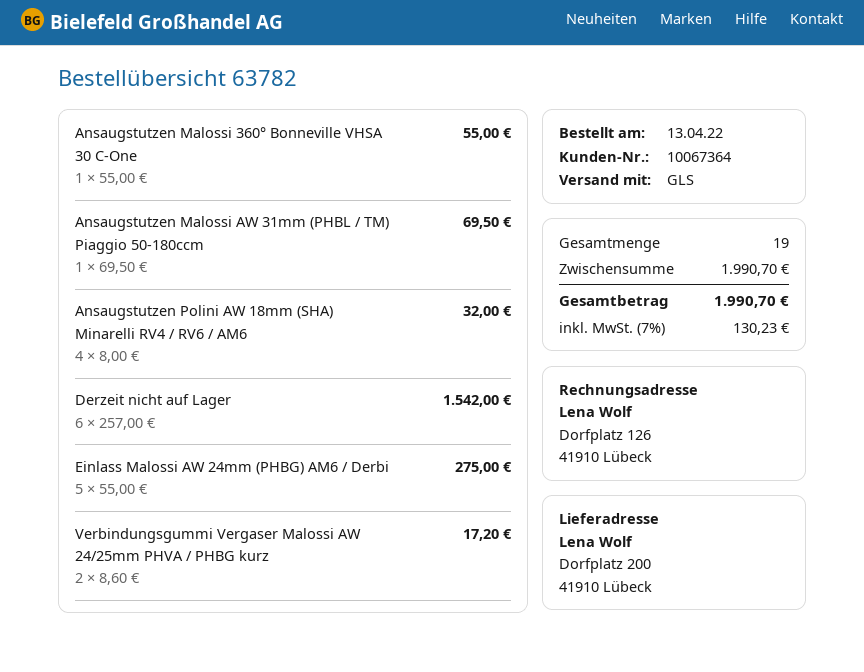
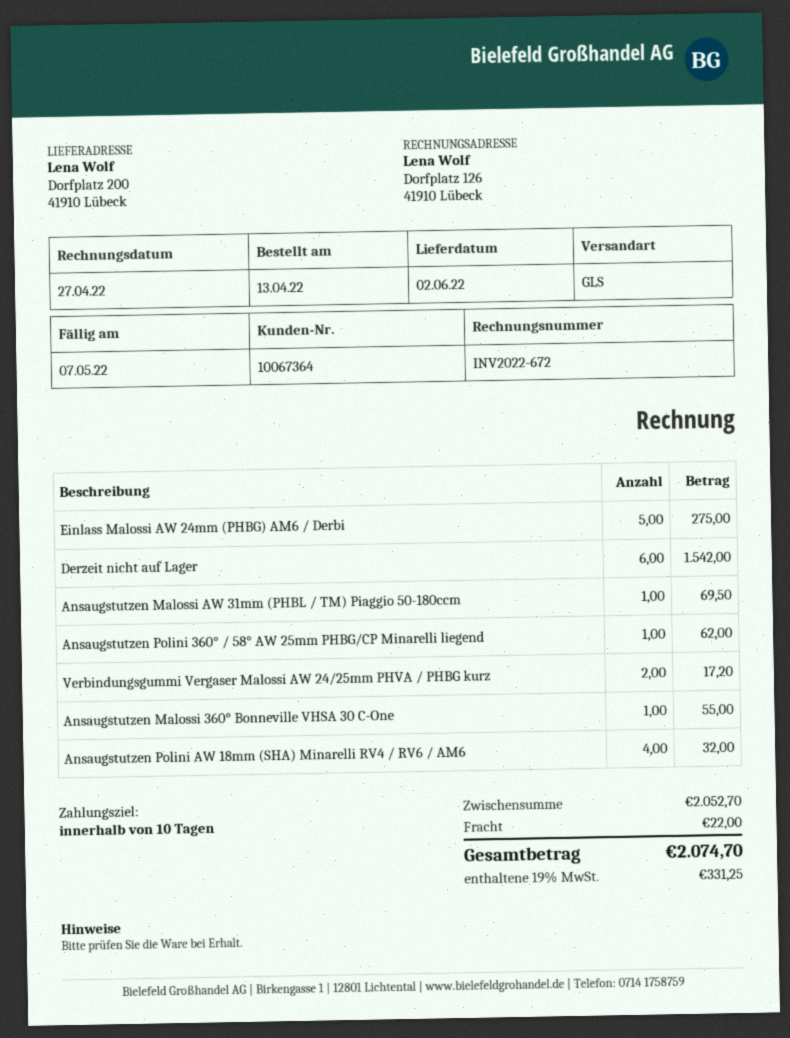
Ansaugstutzen Polini 360° / 58° AW 25mm PHBG/CP Minarelli liegend: none -> 1 for 62.00
subtotal: 1990.70 -> 2052.70
shipping: none -> 22.00
tax: 7% = 130.23 -> 19% = 331.25
total: 1990.70 -> 2074.70

